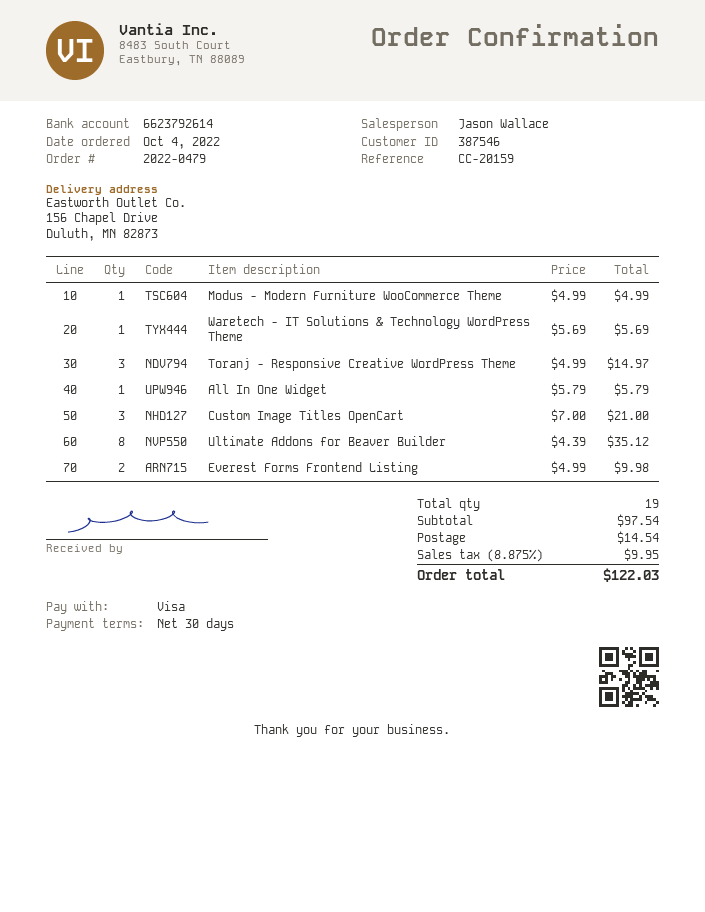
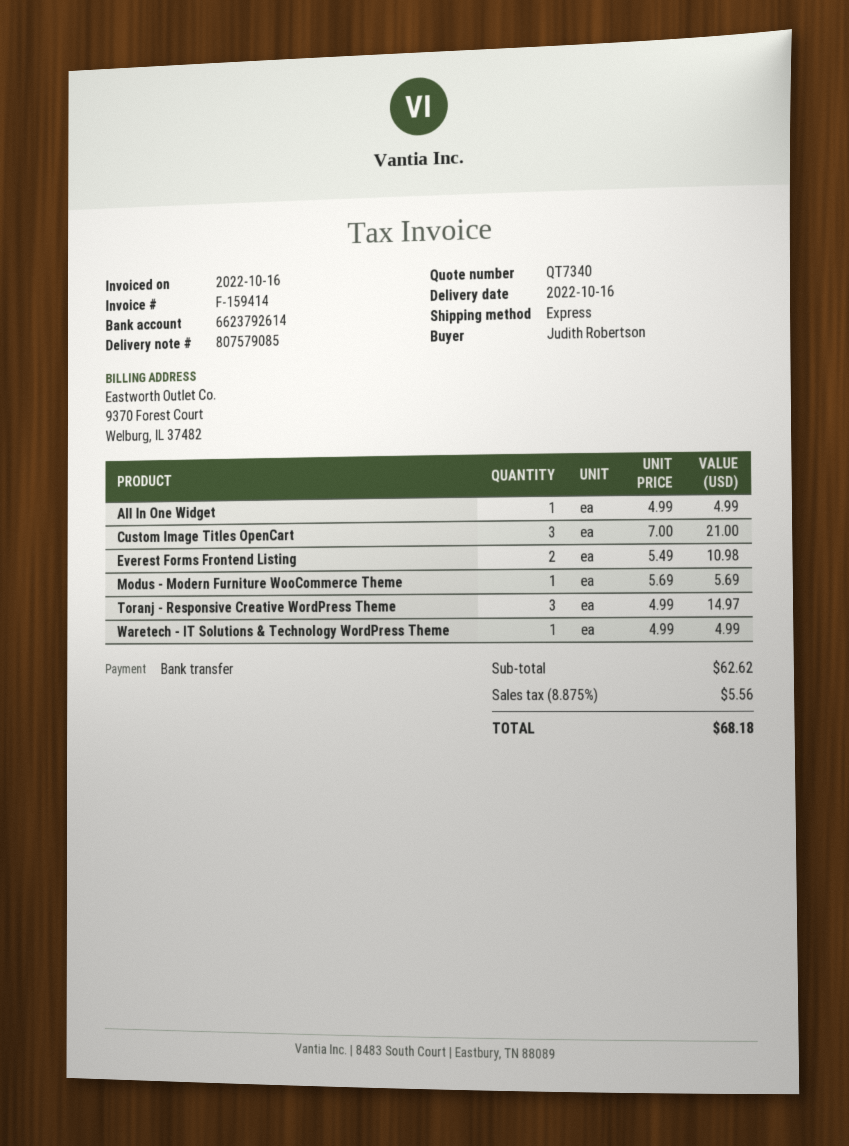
payment method: Visa -> bank transfer
Modus - Modern Furniture WooCommerce Theme: 1 x 4.99 = 4.99 -> 1 x 5.69 = 5.69
Waretech - IT Solutions & Technology WordPress Theme: 1 x 5.69 = 5.69 -> 1 x 4.99 = 4.99
All In One Widget: 1 x 5.79 = 5.79 -> 1 x 4.99 = 4.99
Ultimate Addons for Beaver Builder: 8 x 4.39 = 35.12 -> none
Everest Forms Frontend Listing: 2 x 4.99 = 9.98 -> 2 x 5.49 = 10.98
subtotal: 97.54 -> 62.62
shipping: 14.54 -> none
tax: 8.875% = 9.95 -> 8.875% = 5.56
total: 122.03 -> 68.18

